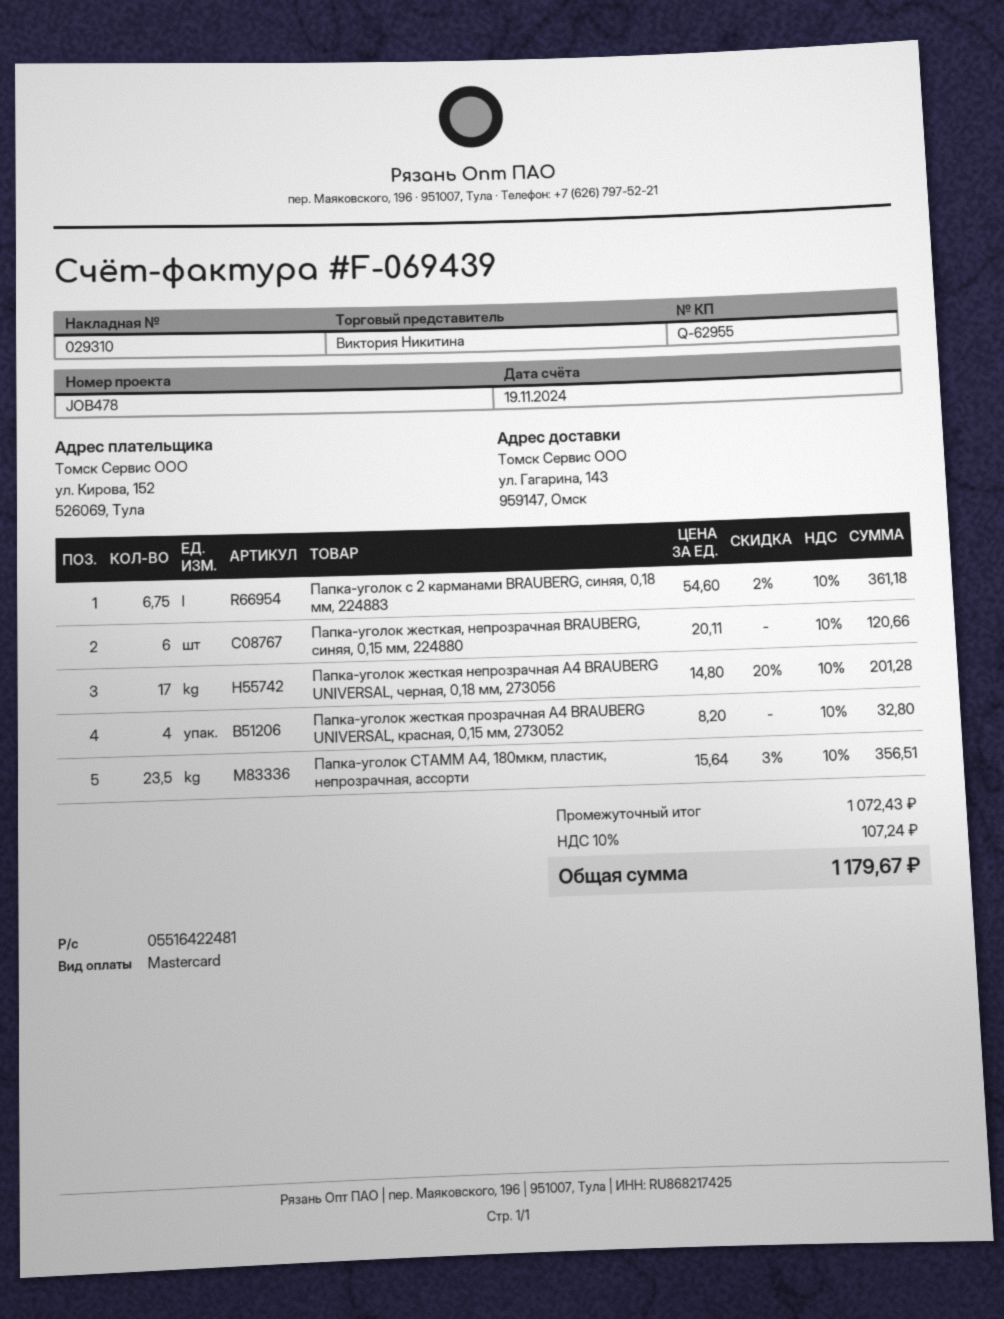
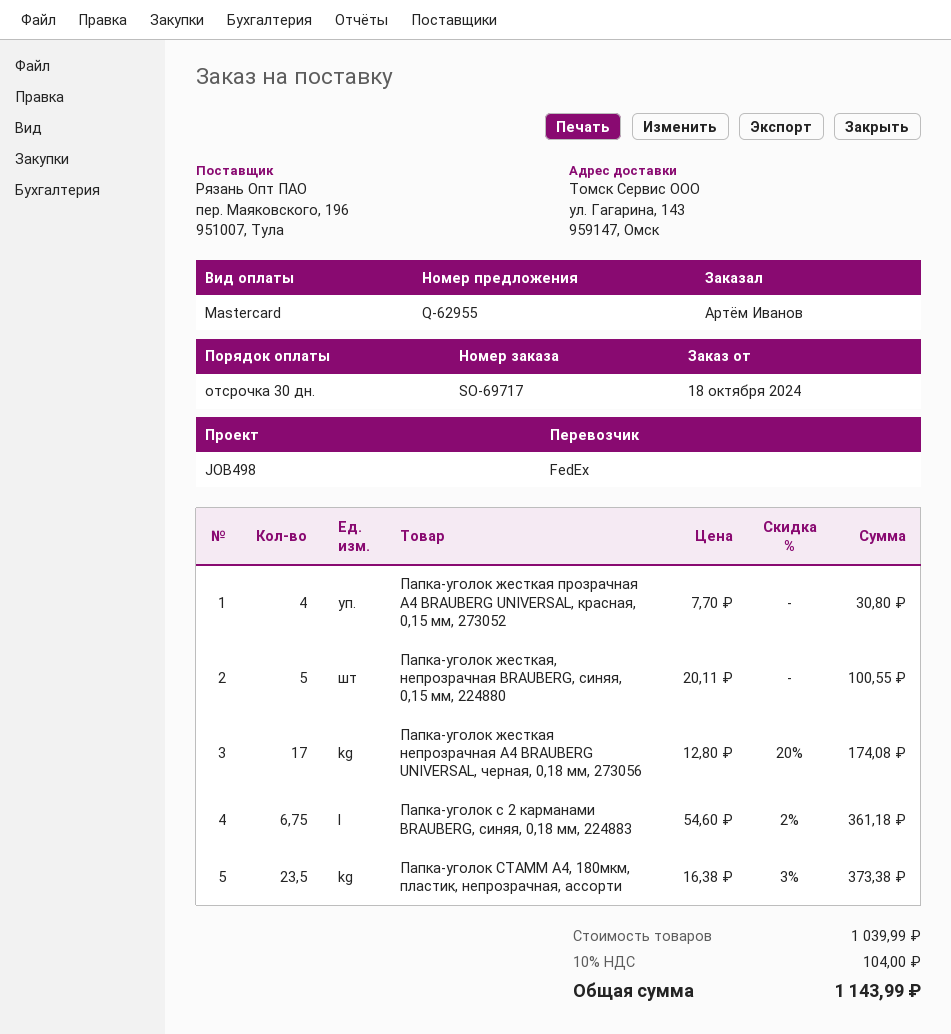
reference: JOB478 -> JOB498
Папка-уголок жесткая, непрозрачная BRAUBERG, синяя, 0,15 мм, 224880: 6 x 20.11 = 120.66 -> 5 x 20.11 = 100.55
Папка-уголок жесткая непрозрачная А4 BRAUBERG UNIVERSAL, черная, 0,18 мм, 273056: 17 x 14.80 - 20% = 201.28 -> 17 x 12.80 - 20% = 174.08
Папка-уголок жесткая прозрачная А4 BRAUBERG UNIVERSAL, красная, 0,15 мм, 273052: 4 x 8.20 = 32.80 -> 4 x 7.70 = 30.80
Папка-уголок СТАММ А4, 180мкм, пластик, непрозрачная, ассорти: 23.5 x 15.64 - 3% = 356.51 -> 23.5 x 16.38 - 3% = 373.38
subtotal: 1072.43 -> 1039.99
tax: 10% = 107.24 -> 10% = 104.00
total: 1179.67 -> 1143.99

